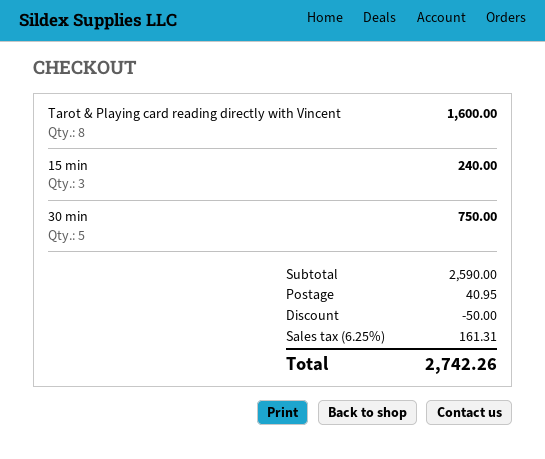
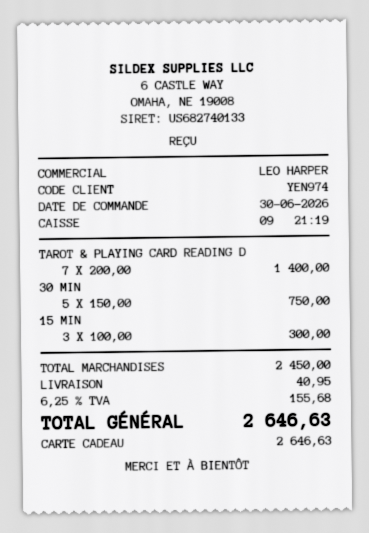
Tarot & Playing card reading directly with Vincent: 8 for 1600.00 -> 7 for 1400.00
15 min: 3 for 240.00 -> 3 for 300.00
subtotal: 2590.00 -> 2450.00
discount: 50.00 -> none
tax: 6.25% = 161.31 -> 6.25% = 155.68
total: 2742.26 -> 2646.63

